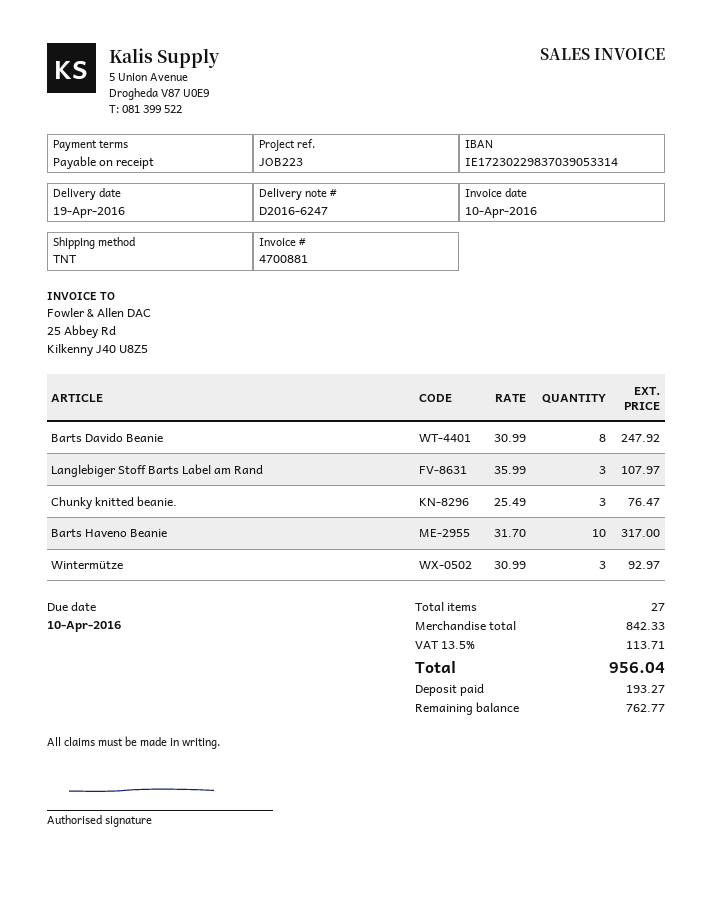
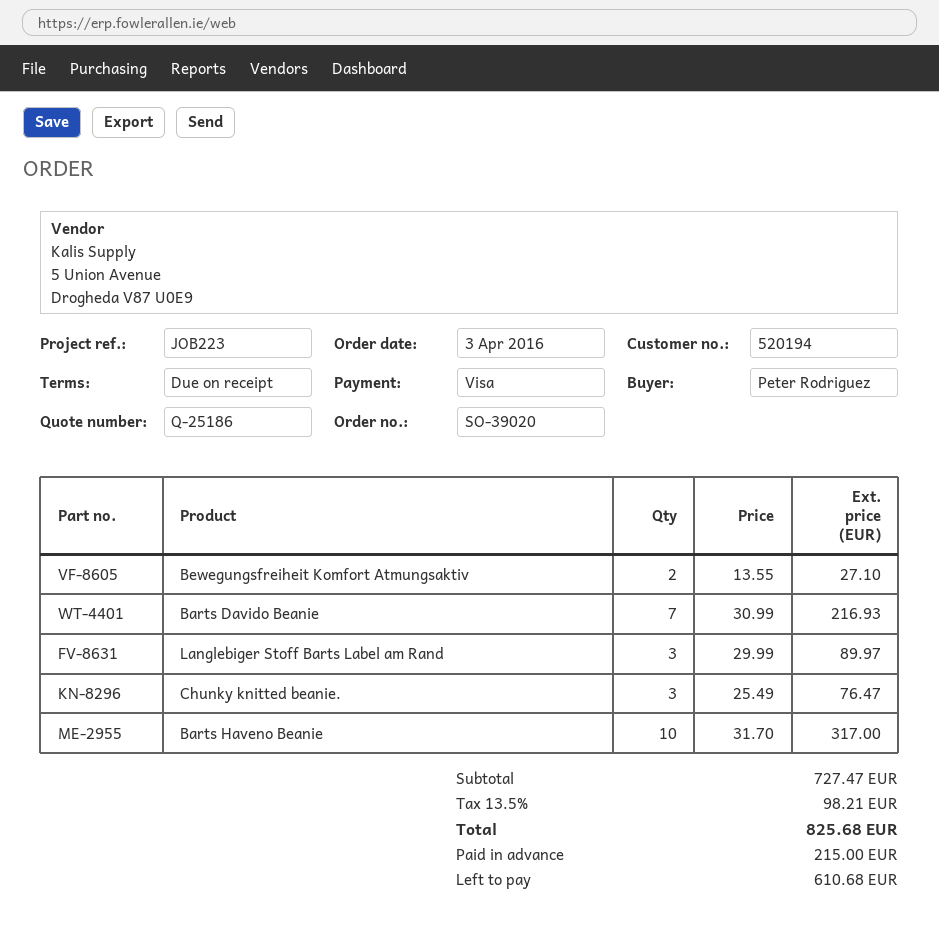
Barts Davido Beanie: 8 x 30.99 = 247.92 -> 7 x 30.99 = 216.93
Langlebiger Stoff Barts Label am Rand: 3 x 35.99 = 107.97 -> 3 x 29.99 = 89.97
Wintermütze: 3 x 30.99 = 92.97 -> none
Bewegungsfreiheit Komfort Atmungsaktiv: none -> 2 x 13.55 = 27.10
subtotal: 842.33 -> 727.47
tax: 13.5% = 113.71 -> 13.5% = 98.21
total: 956.04 -> 825.68
deposit: 193.27 -> 215.00
balance: 762.77 -> 610.68

